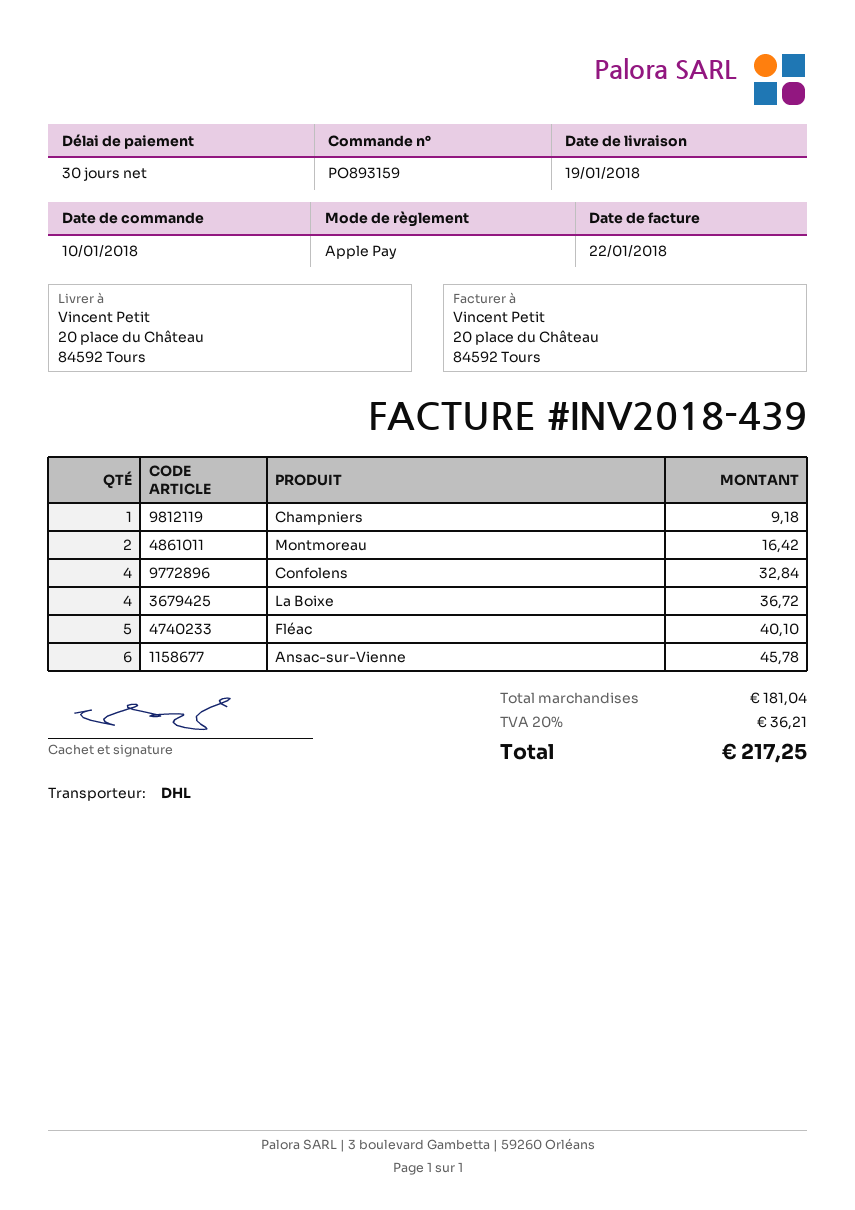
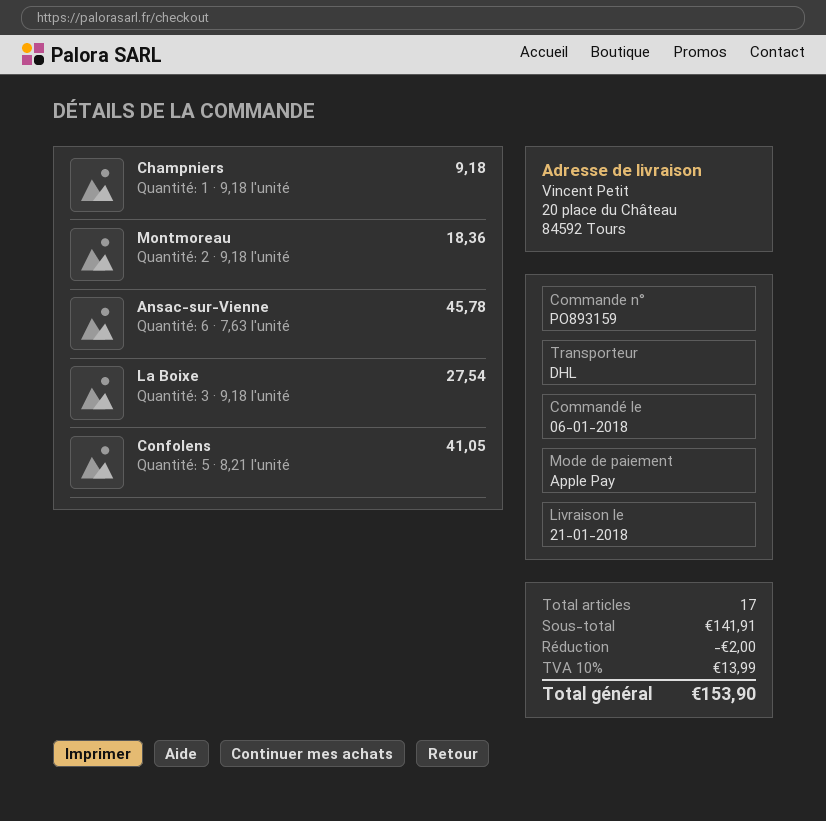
order date: 2018-01-10 -> 2018-01-06
delivery date: 2018-01-19 -> 2018-01-21
Montmoreau: 2 for 16.42 -> 2 for 18.36
Confolens: 4 for 32.84 -> 5 for 41.05
La Boixe: 4 for 36.72 -> 3 for 27.54
Fléac: 5 for 40.10 -> none
subtotal: 181.04 -> 141.91
discount: none -> 2.00
tax: 20% = 36.21 -> 10% = 13.99
total: 217.25 -> 153.90

